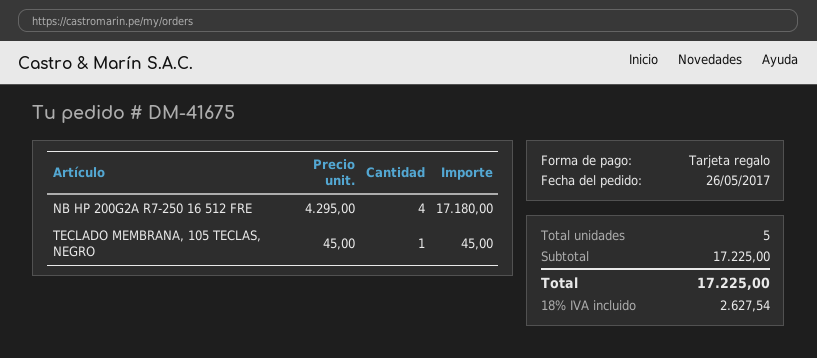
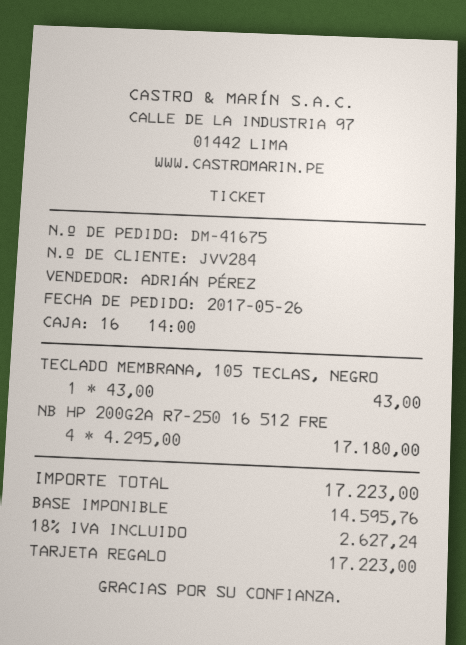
TECLADO MEMBRANA, 105 TECLAS, NEGRO: 1 x 45.00 = 45.00 -> 1 x 43.00 = 43.00
tax: 18% = 2627.54 -> 18% = 2627.24
total: 17225.00 -> 17223.00

